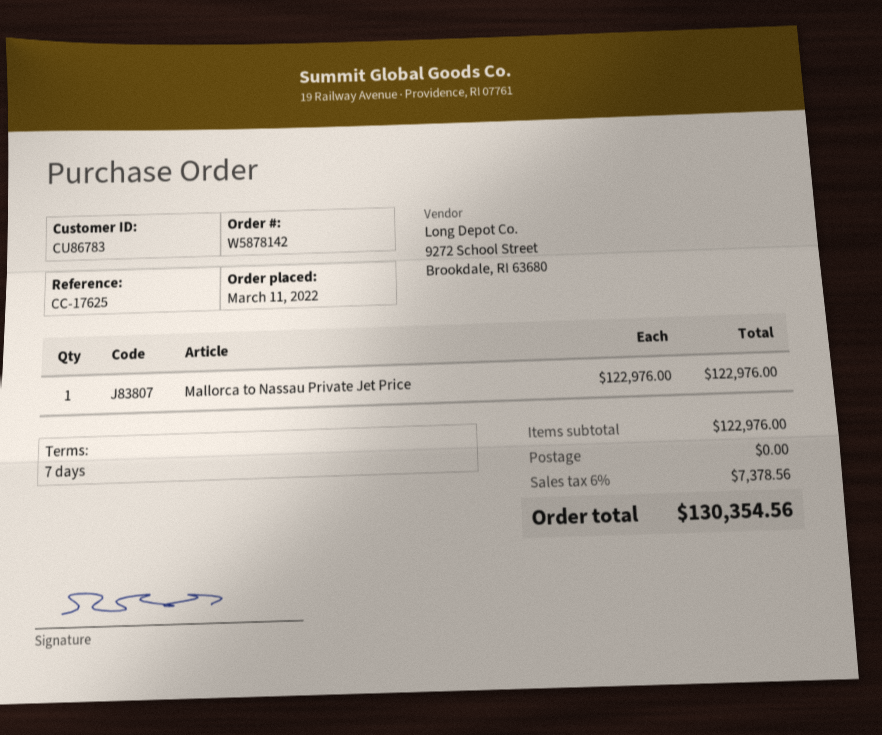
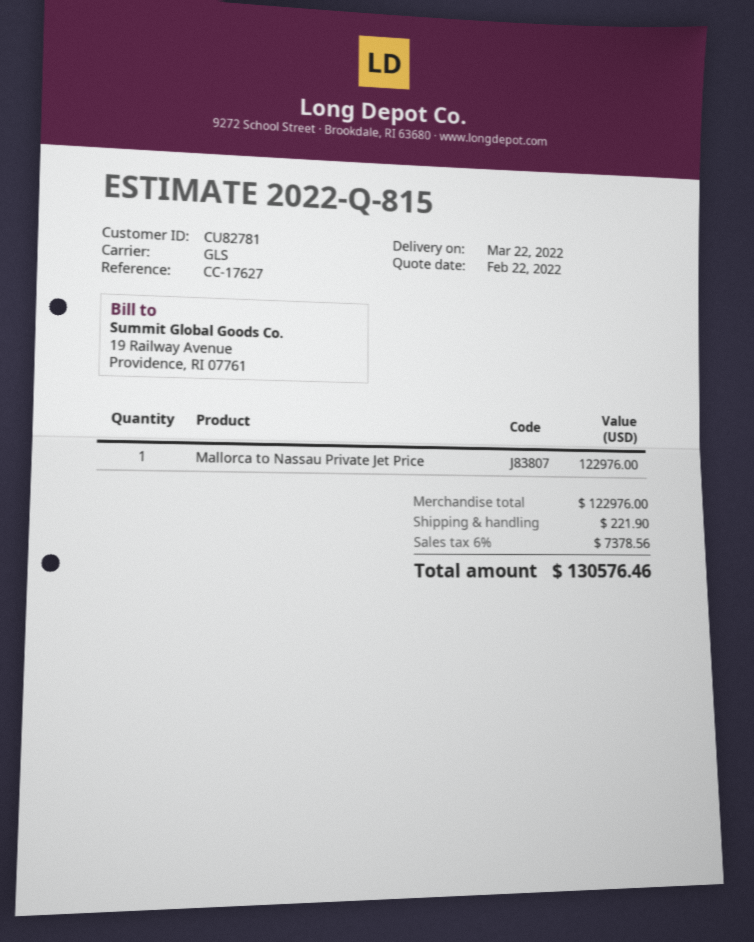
customer number: CU86783 -> CU82781
reference: CC-17625 -> CC-17627
shipping: 0.00 -> 221.90
total: 130354.56 -> 130576.46

